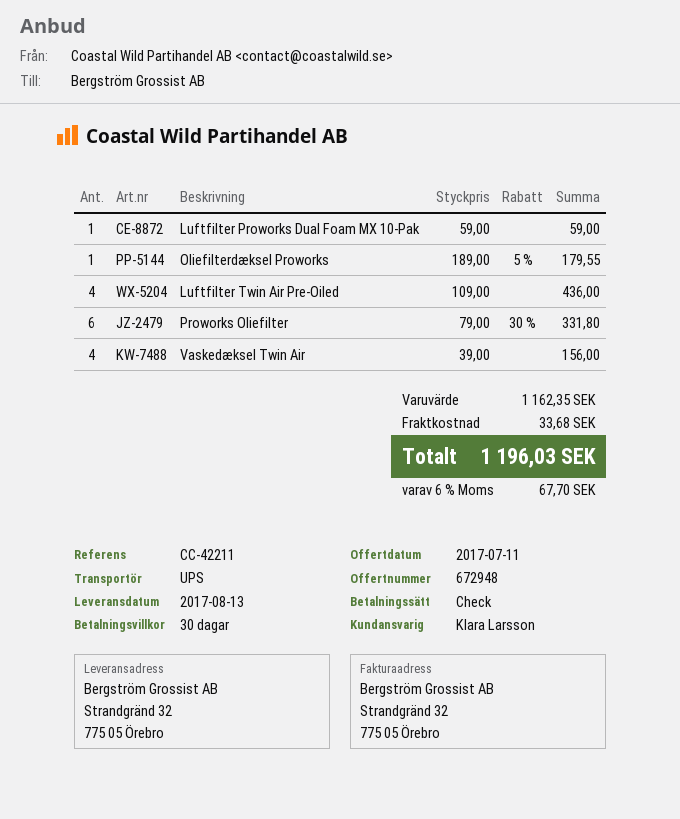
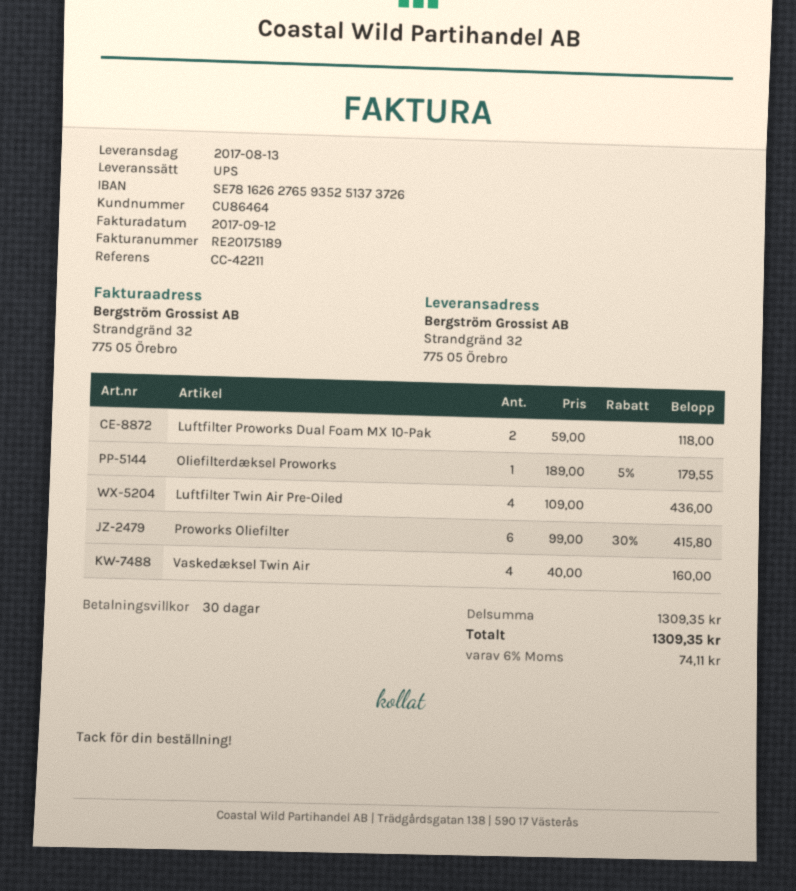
Luftfilter Proworks Dual Foam MX 10-Pak: 1 x 59.00 = 59.00 -> 2 x 59.00 = 118.00
Proworks Oliefilter: 6 x 79.00 - 30% = 331.80 -> 6 x 99.00 - 30% = 415.80
Vaskedæksel Twin Air: 4 x 39.00 = 156.00 -> 4 x 40.00 = 160.00
subtotal: 1162.35 -> 1309.35
shipping: 33.68 -> none
tax: 6% = 67.70 -> 6% = 74.11
total: 1196.03 -> 1309.35

